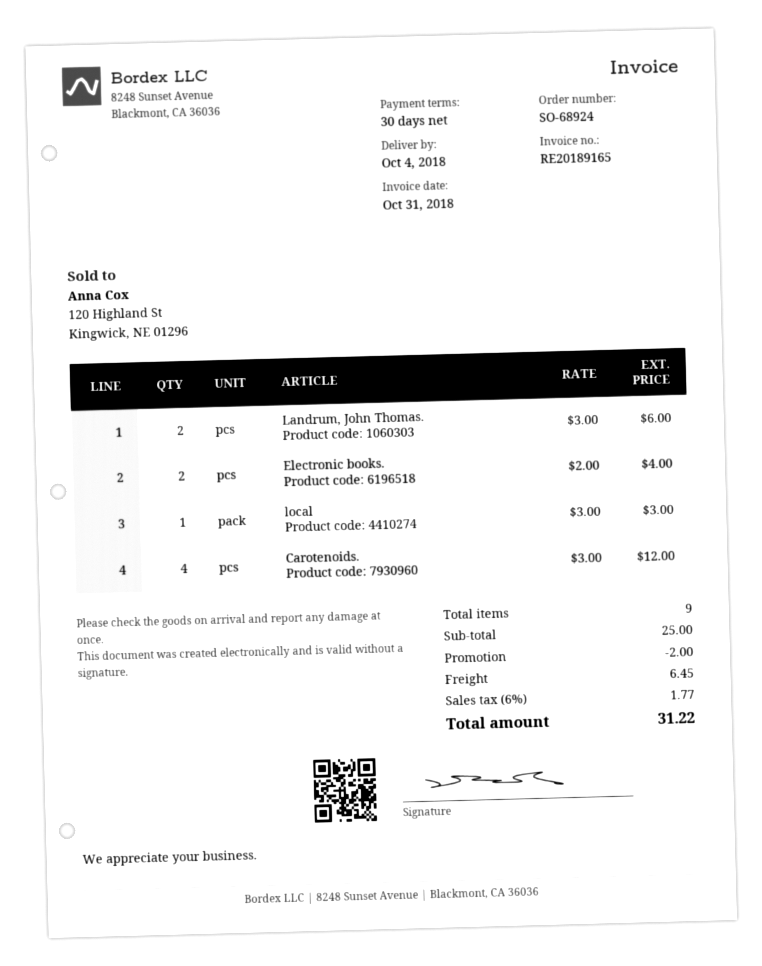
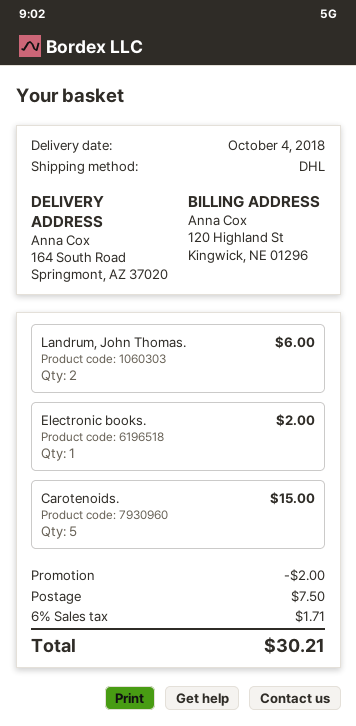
Electronic books.: 2 for 4.00 -> 1 for 2.00
local: 1 for 3.00 -> none
Carotenoids.: 4 for 12.00 -> 5 for 15.00
shipping: 6.45 -> 7.50
tax: 6% = 1.77 -> 6% = 1.71
total: 31.22 -> 30.21

